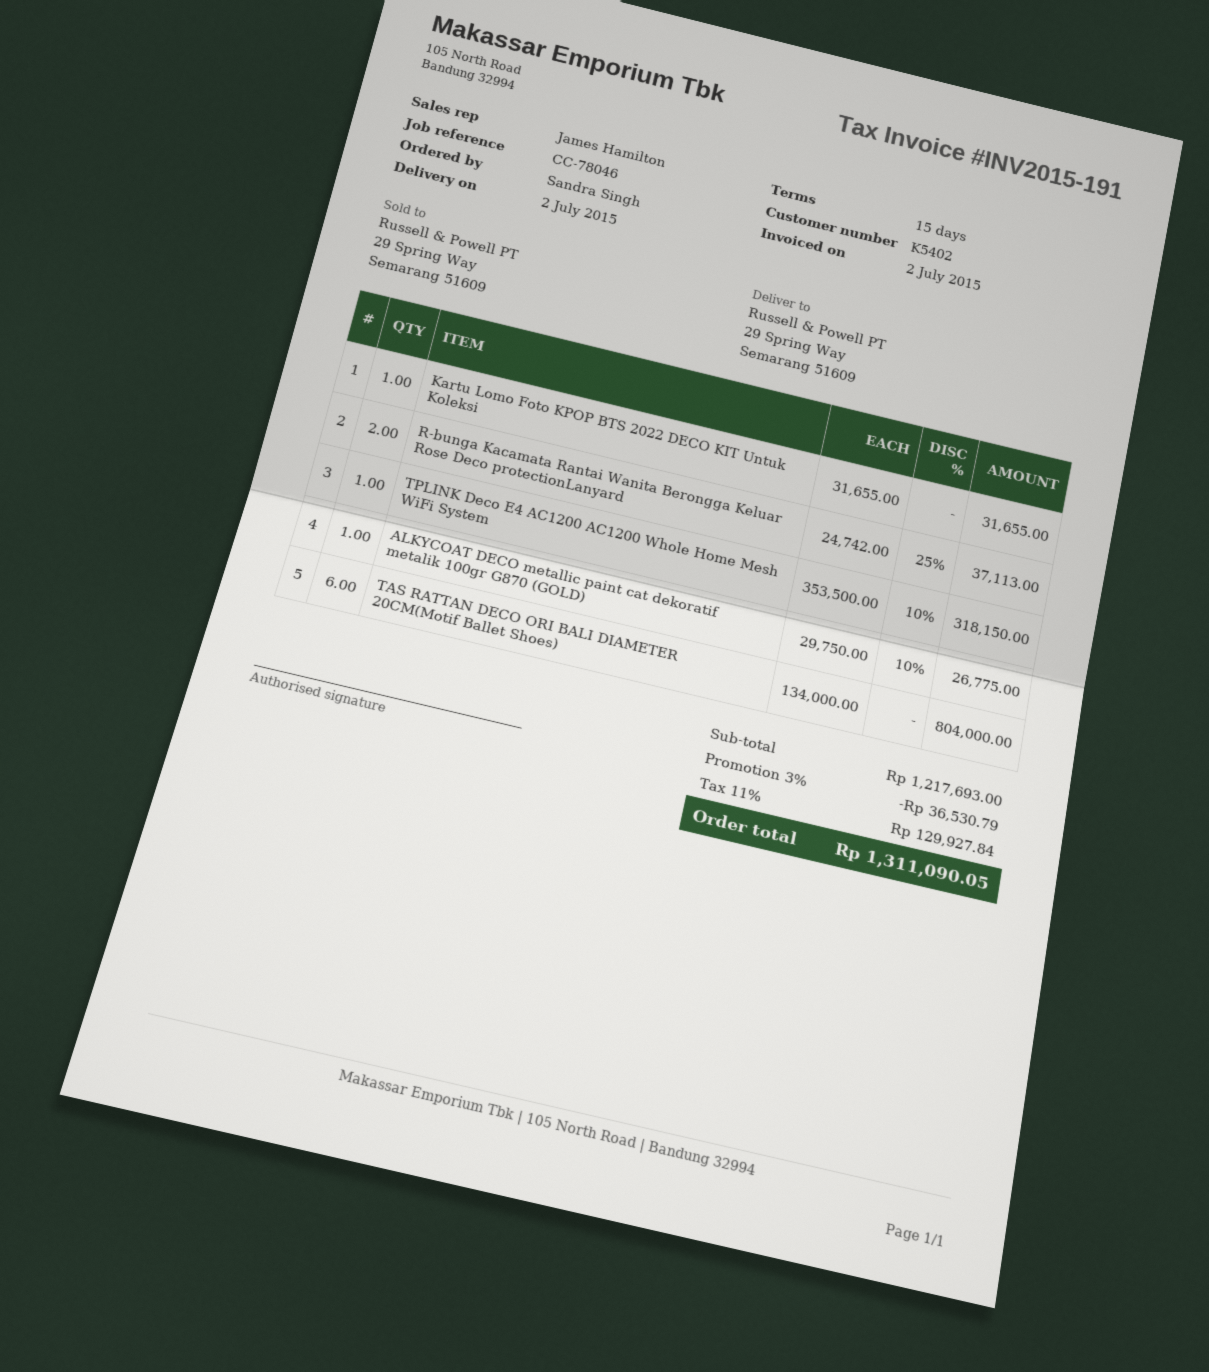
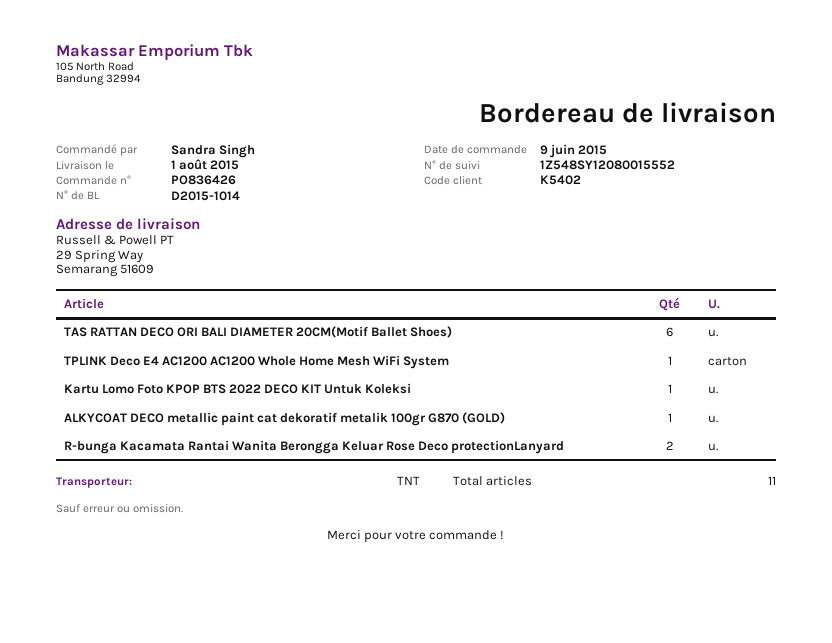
delivery date: 2015-07-02 -> 2015-08-01

